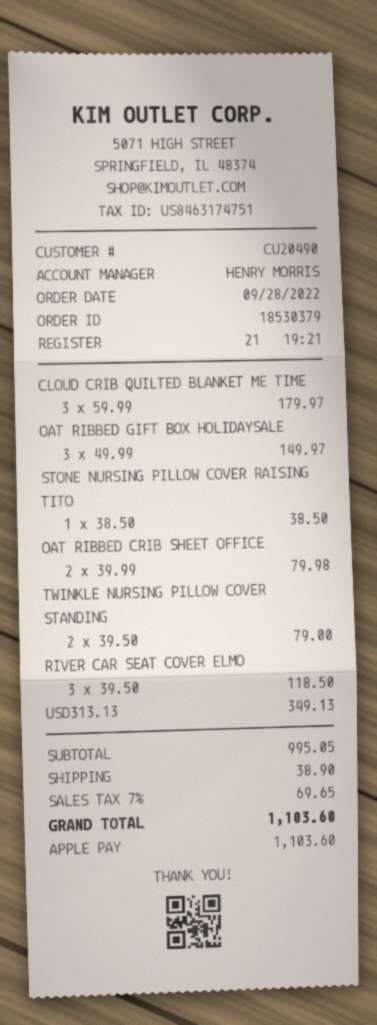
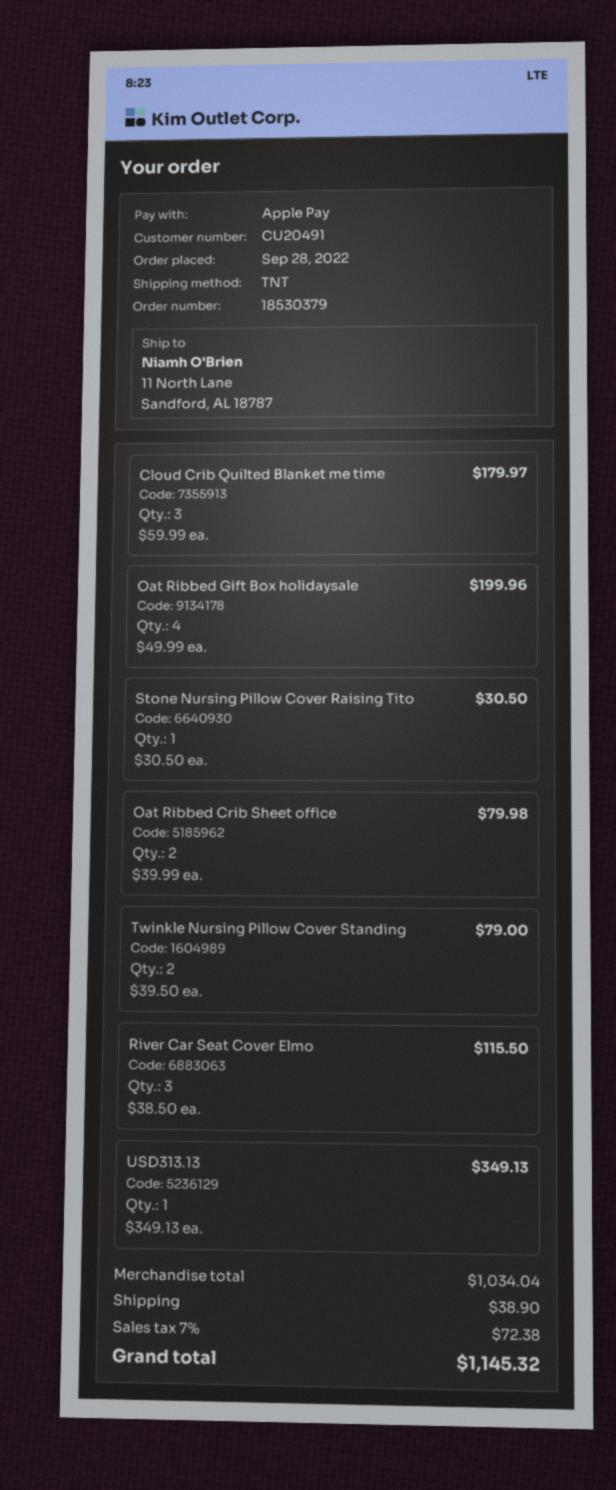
customer number: CU20490 -> CU20491
OAT RIBBED GIFT BOX HOLIDAYSALE: 3 x 49.99 = 149.97 -> 4 x 49.99 = 199.96
STONE NURSING PILLOW COVER RAISING TITO: 1 x 38.50 = 38.50 -> 1 x 30.50 = 30.50
RIVER CAR SEAT COVER ELMO: 3 x 39.50 = 118.50 -> 3 x 38.50 = 115.50
subtotal: 995.05 -> 1034.04
tax: 7% = 69.65 -> 7% = 72.38
total: 1103.60 -> 1145.32

